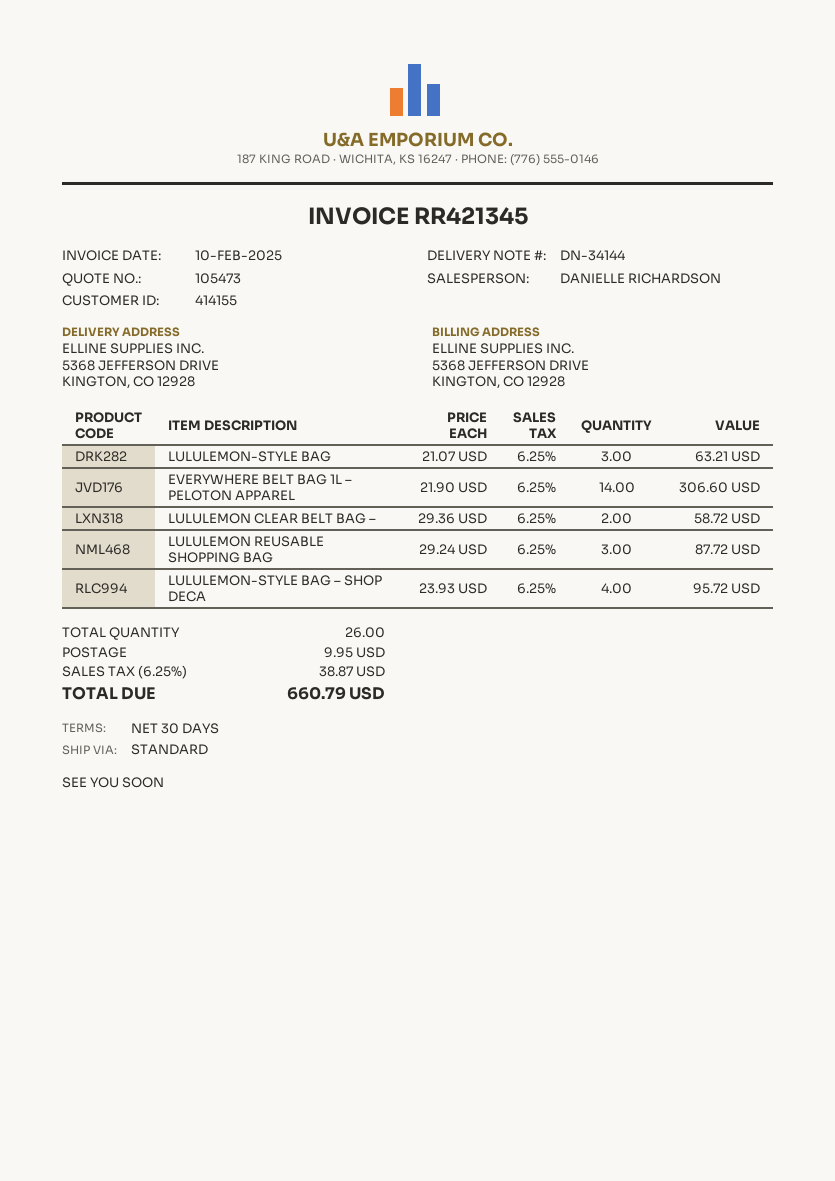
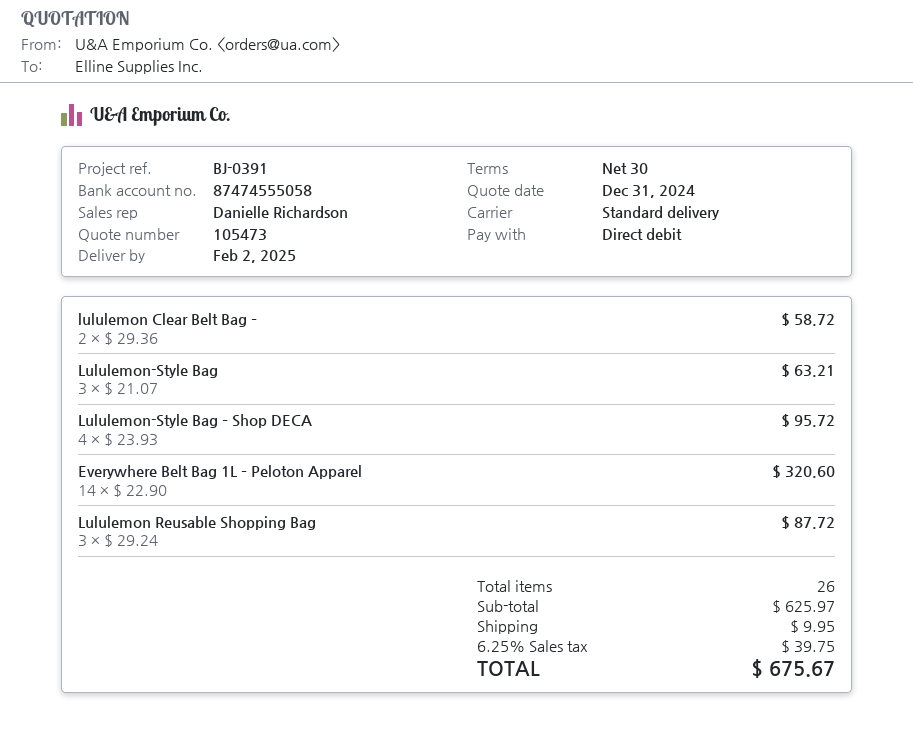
EVERYWHERE BELT BAG 1L – PELOTON APPAREL: 14 x 21.90 = 306.60 -> 14 x 22.90 = 320.60
tax: 6.25% = 38.87 -> 6.25% = 39.75
total: 660.79 -> 675.67

